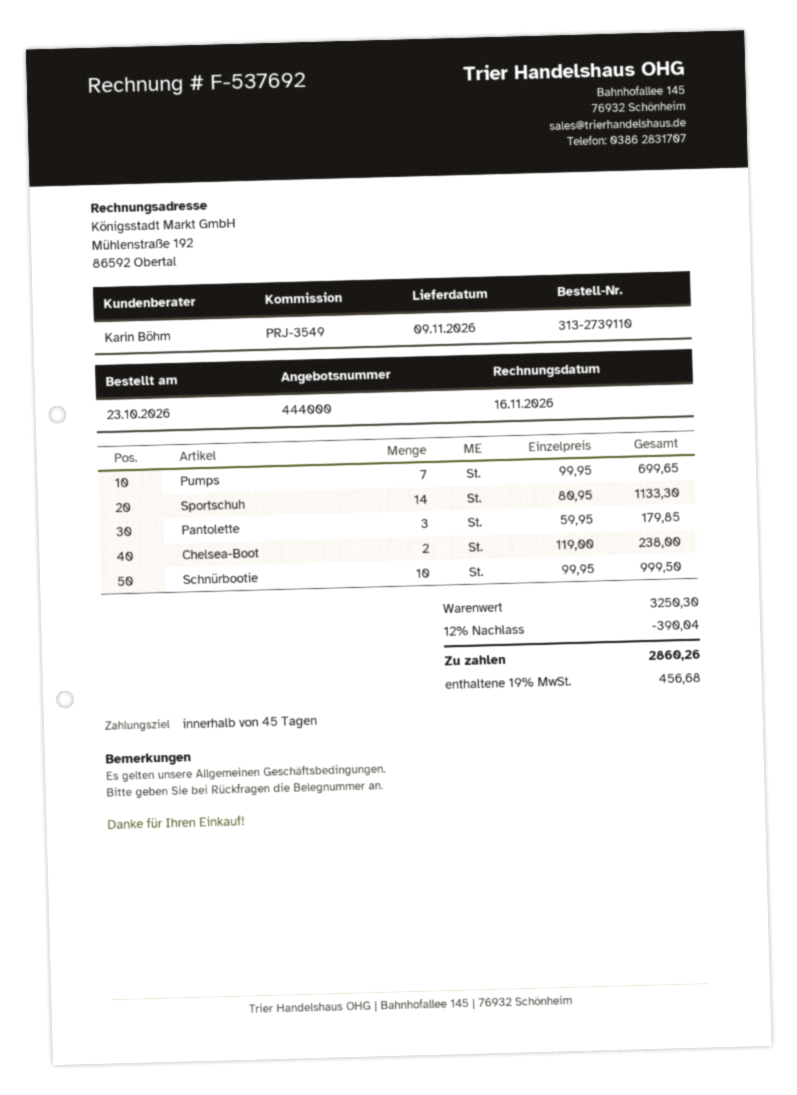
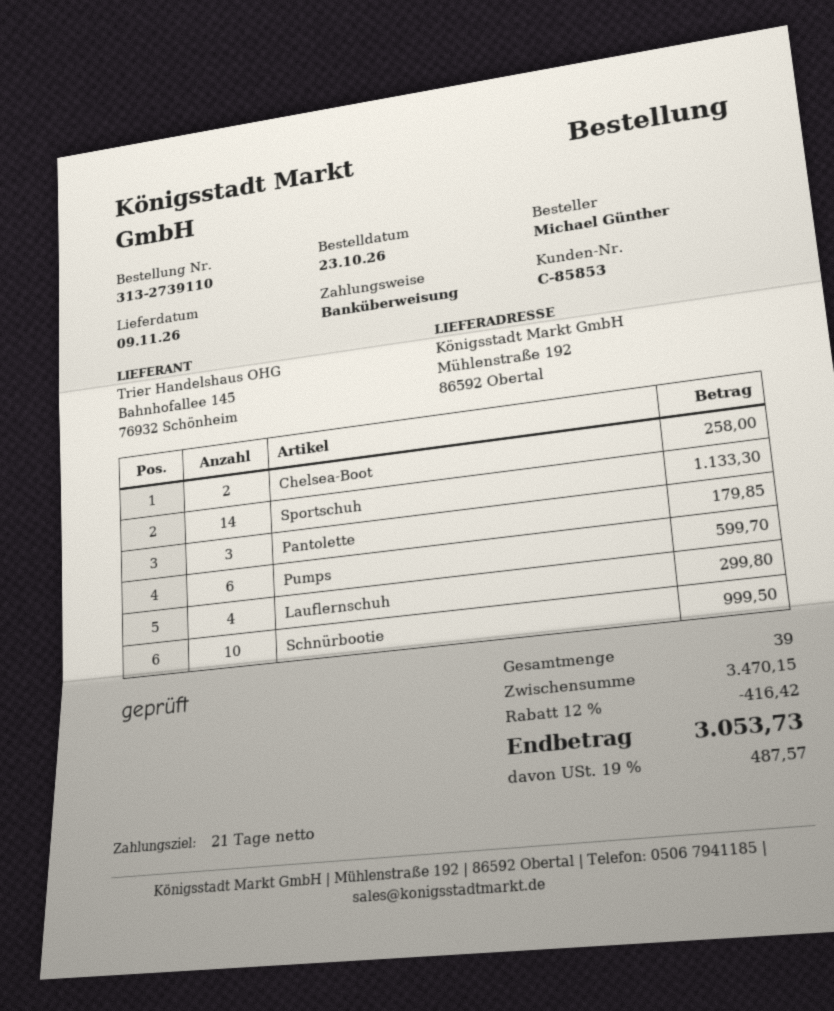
payment terms: 45 days -> 21 days
Pumps: 7 for 699.65 -> 6 for 599.70
Chelsea-Boot: 2 for 238.00 -> 2 for 258.00
Lauflernschuh: none -> 4 for 299.80
subtotal: 3250.30 -> 3470.15
discount: 12% = 390.04 -> 12% = 416.42
tax: 19% = 456.68 -> 19% = 487.57
total: 2860.26 -> 3053.73

